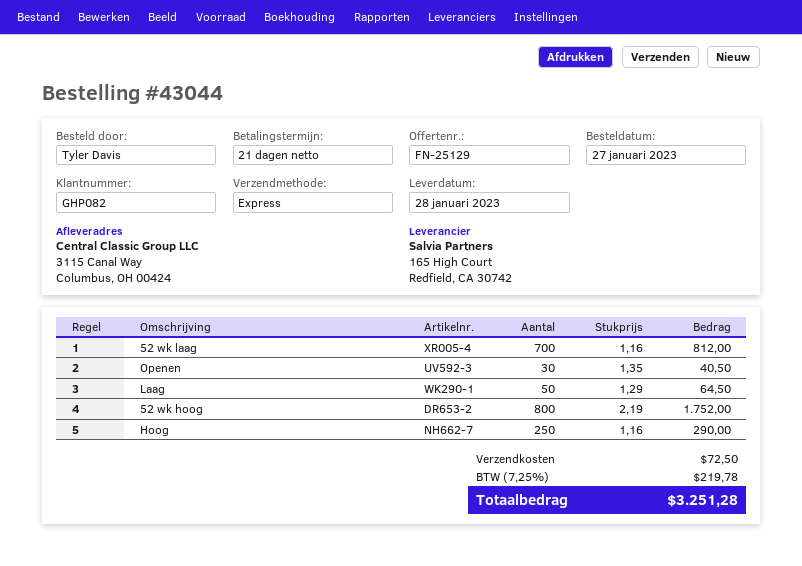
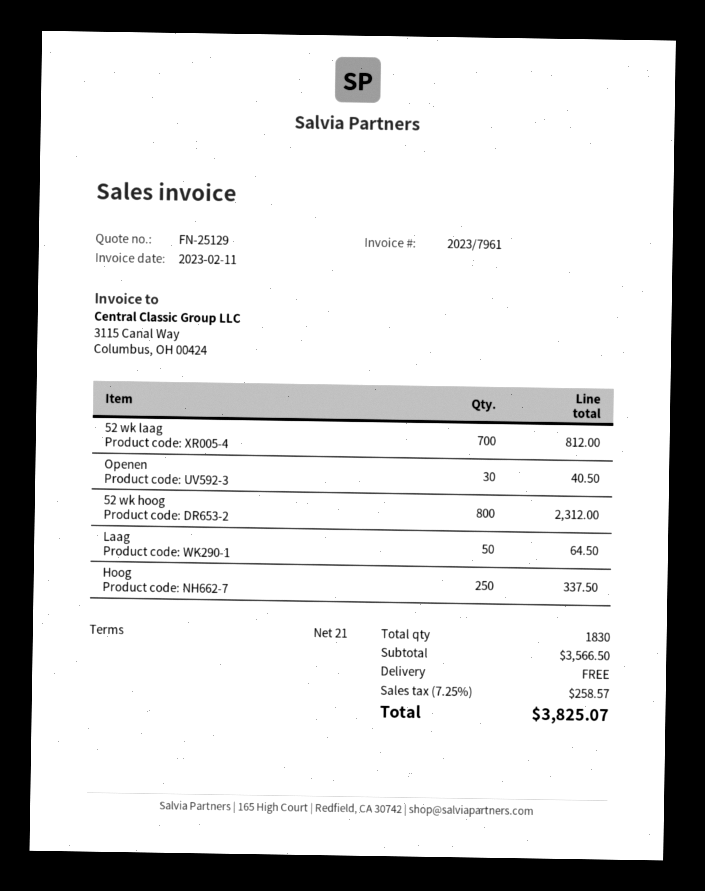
52 wk hoog: 800 for 1752.00 -> 800 for 2312.00
Hoog: 250 for 290.00 -> 250 for 337.50
shipping: 72.50 -> 0.00
tax: 7.25% = 219.78 -> 7.25% = 258.57
total: 3251.28 -> 3825.07

